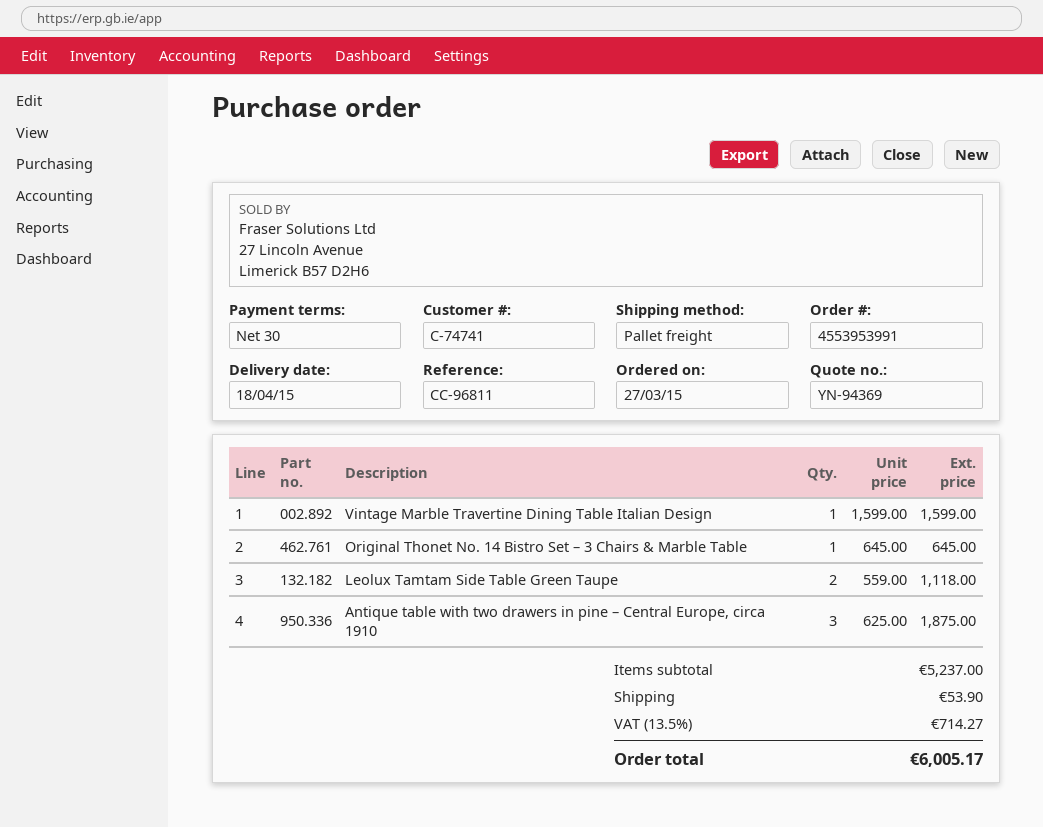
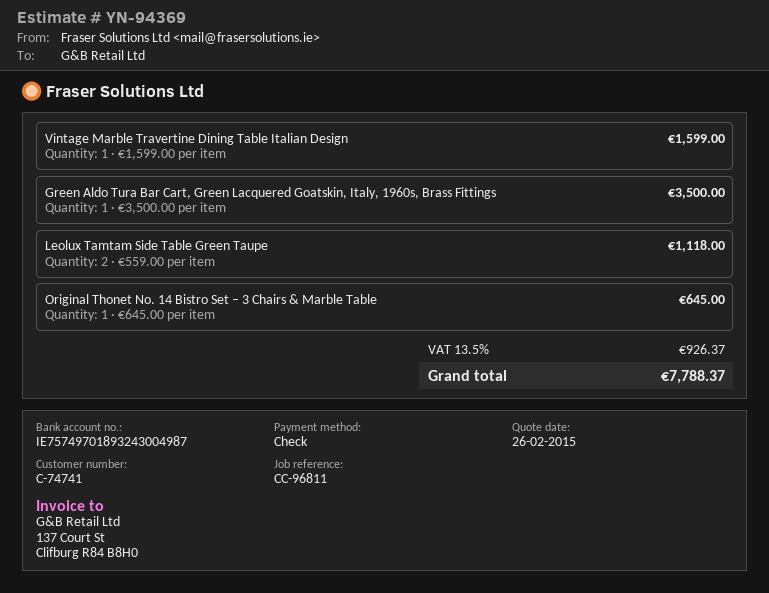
Antique table with two drawers in pine – Central Europe, circa 1910: 3 x 625.00 = 1875.00 -> none
Green Aldo Tura Bar Cart, Green Lacquered Goatskin, Italy, 1960s, Brass Fittings: none -> 1 x 3500.00 = 3500.00
shipping: 53.90 -> none
tax: 13.5% = 714.27 -> 13.5% = 926.37
total: 6005.17 -> 7788.37

